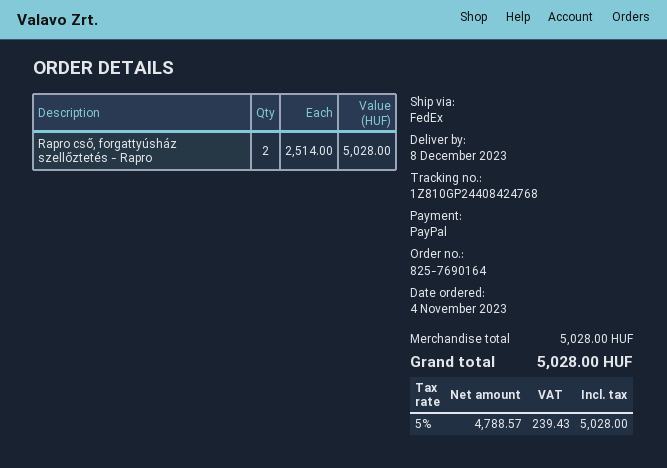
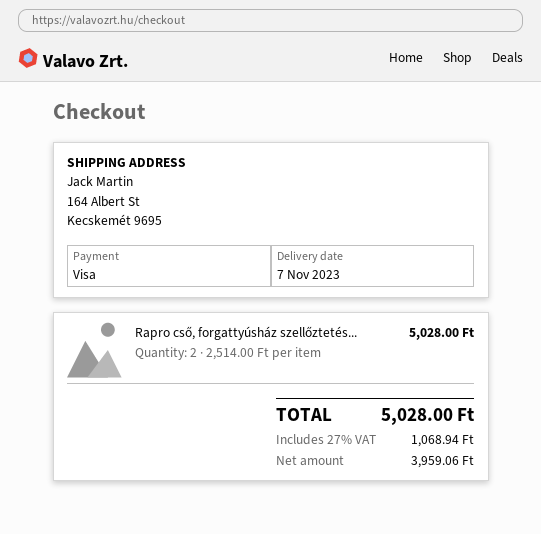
delivery date: 2023-12-08 -> 2023-11-07
payment method: PayPal -> Visa
net: 4788.57 -> 3959.06
tax: 5% = 239.43 -> 27% = 1068.94

